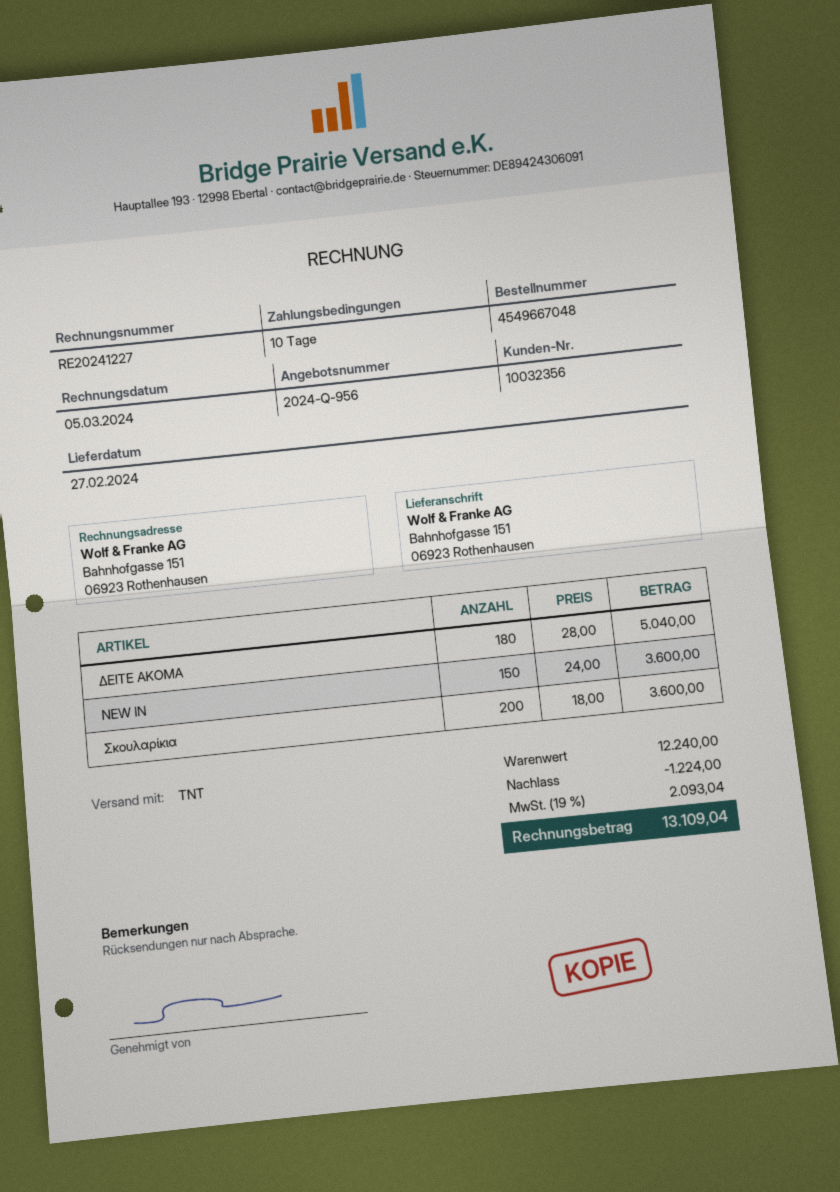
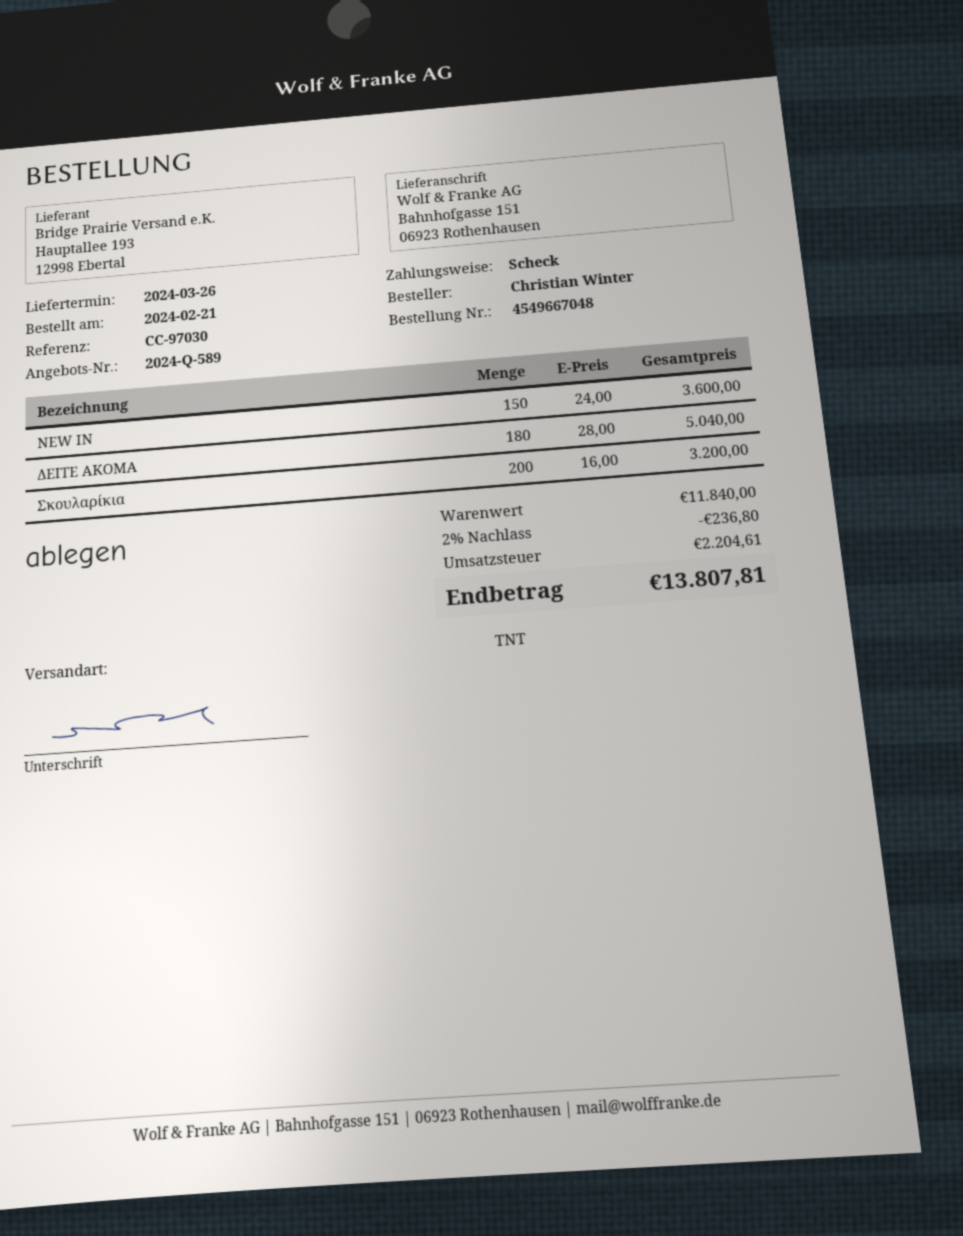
quote number: 2024-Q-956 -> 2024-Q-589
delivery date: 2024-02-27 -> 2024-03-26
Σκουλαρίκια: 200 x 18.00 = 3600.00 -> 200 x 16.00 = 3200.00
subtotal: 12240.00 -> 11840.00
discount: 1224.00 -> 236.80
tax: 2093.04 -> 2204.61
total: 13109.04 -> 13807.81

